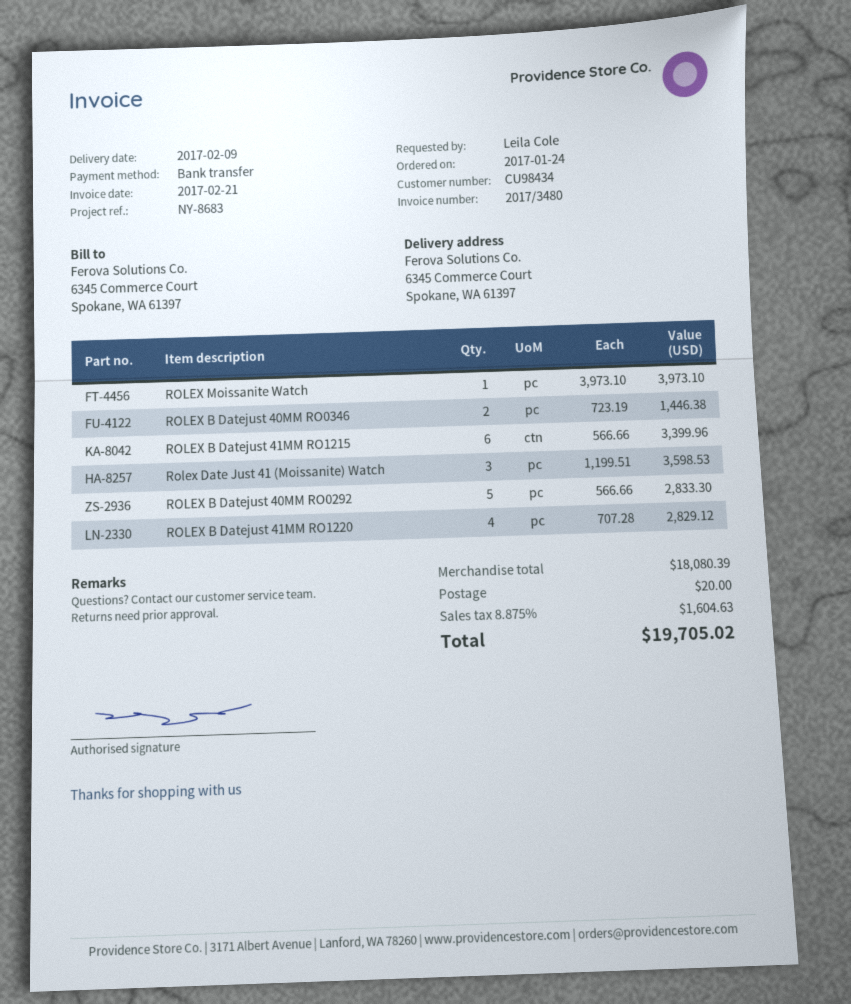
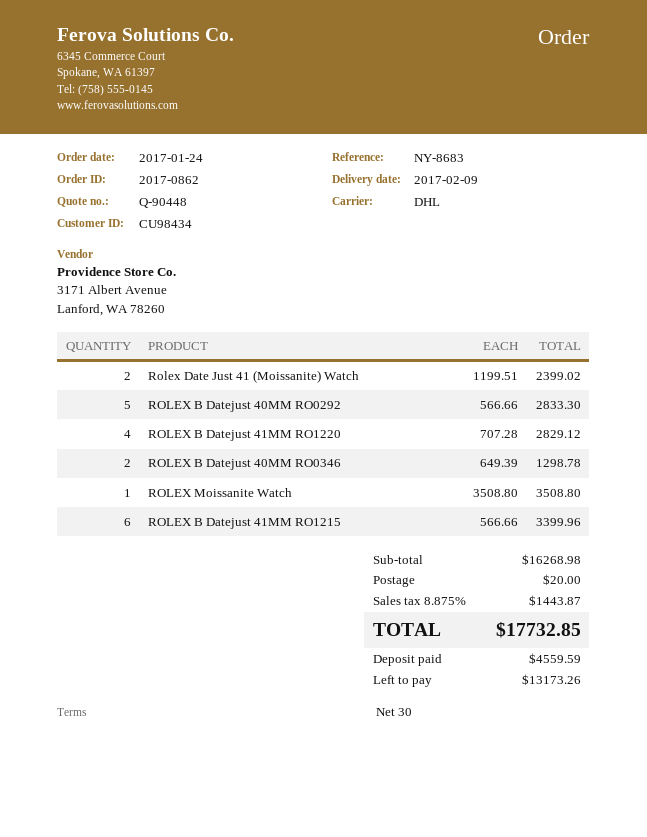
ROLEX Moissanite Watch: 1 x 3973.10 = 3973.10 -> 1 x 3508.80 = 3508.80
ROLEX B Datejust 40MM RO0346: 2 x 723.19 = 1446.38 -> 2 x 649.39 = 1298.78
Rolex Date Just 41 (Moissanite) Watch: 3 x 1199.51 = 3598.53 -> 2 x 1199.51 = 2399.02
subtotal: 18080.39 -> 16268.98
tax: 8.875% = 1604.63 -> 8.875% = 1443.87
total: 19705.02 -> 17732.85

